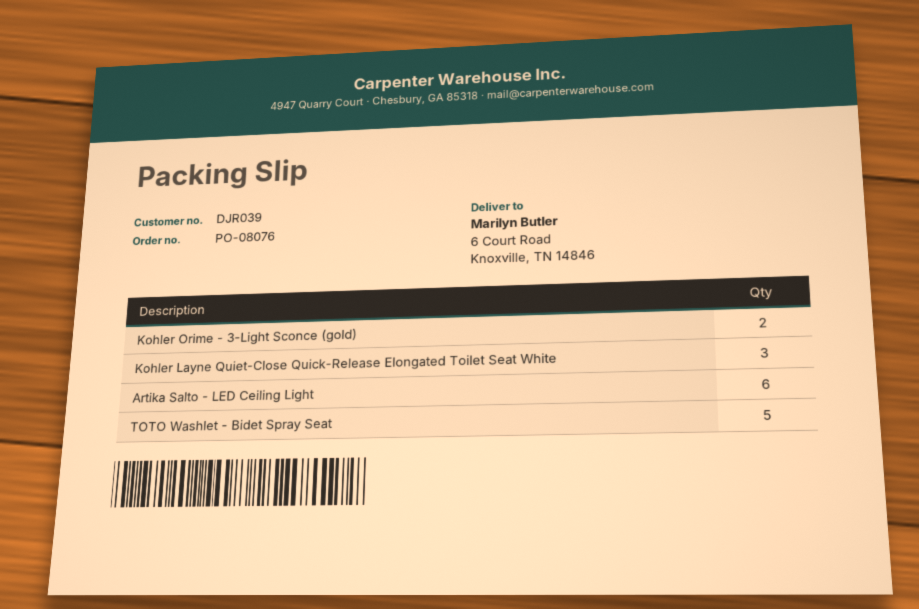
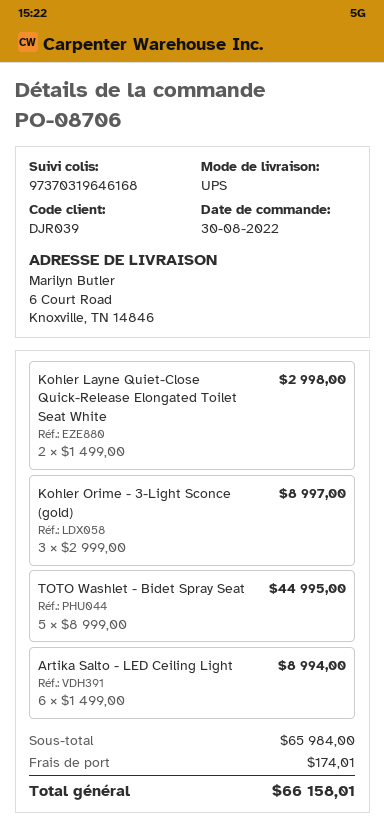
order number: PO-08076 -> PO-08706
Kohler Orime - 3-Light Sconce (gold): 2 -> 3
Kohler Layne Quiet-Close Quick-Release Elongated Toilet Seat White: 3 -> 2

